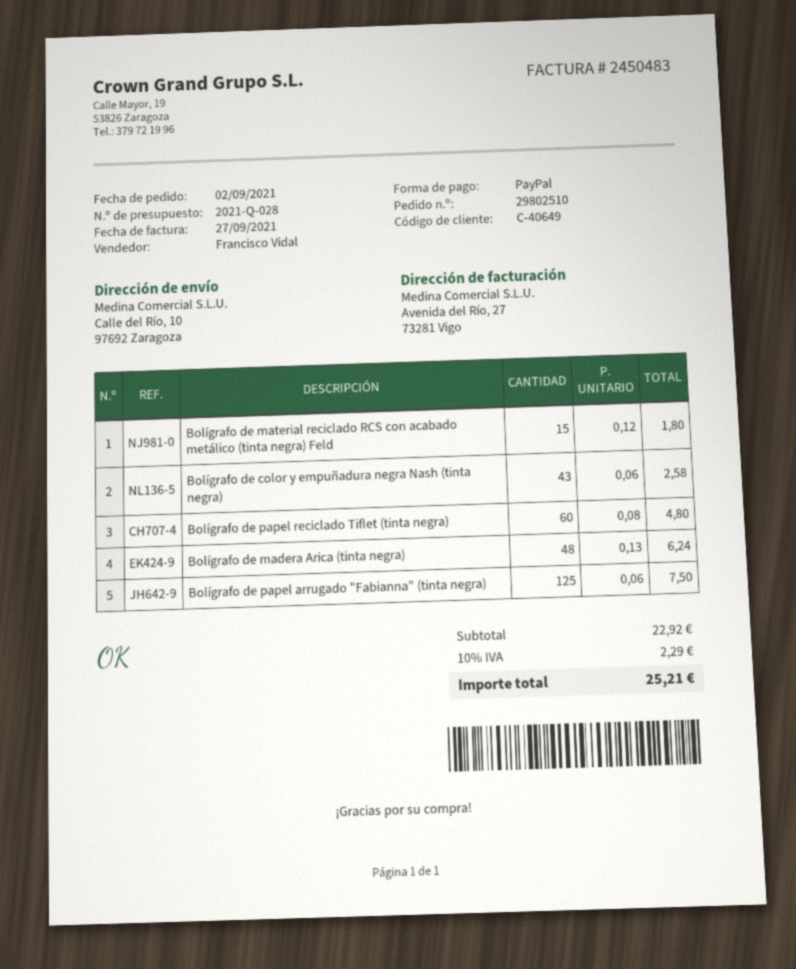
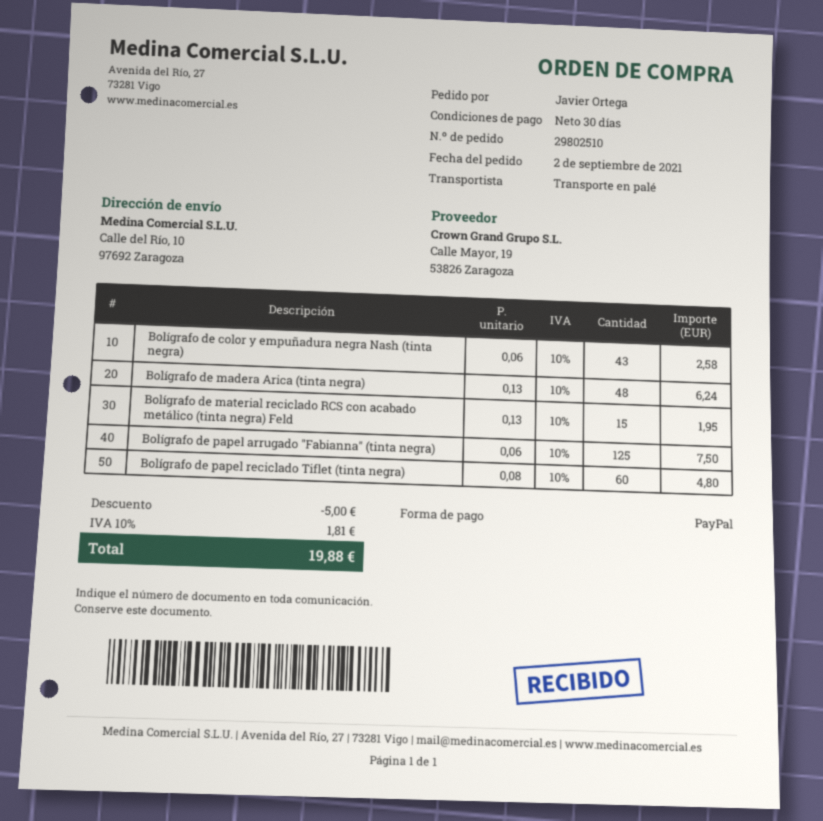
Bolígrafo de material reciclado RCS con acabado metálico (tinta negra) Feld: 15 x 0.12 = 1.80 -> 15 x 0.13 = 1.95
discount: none -> 5.00
tax: 10% = 2.29 -> 10% = 1.81
total: 25.21 -> 19.88

